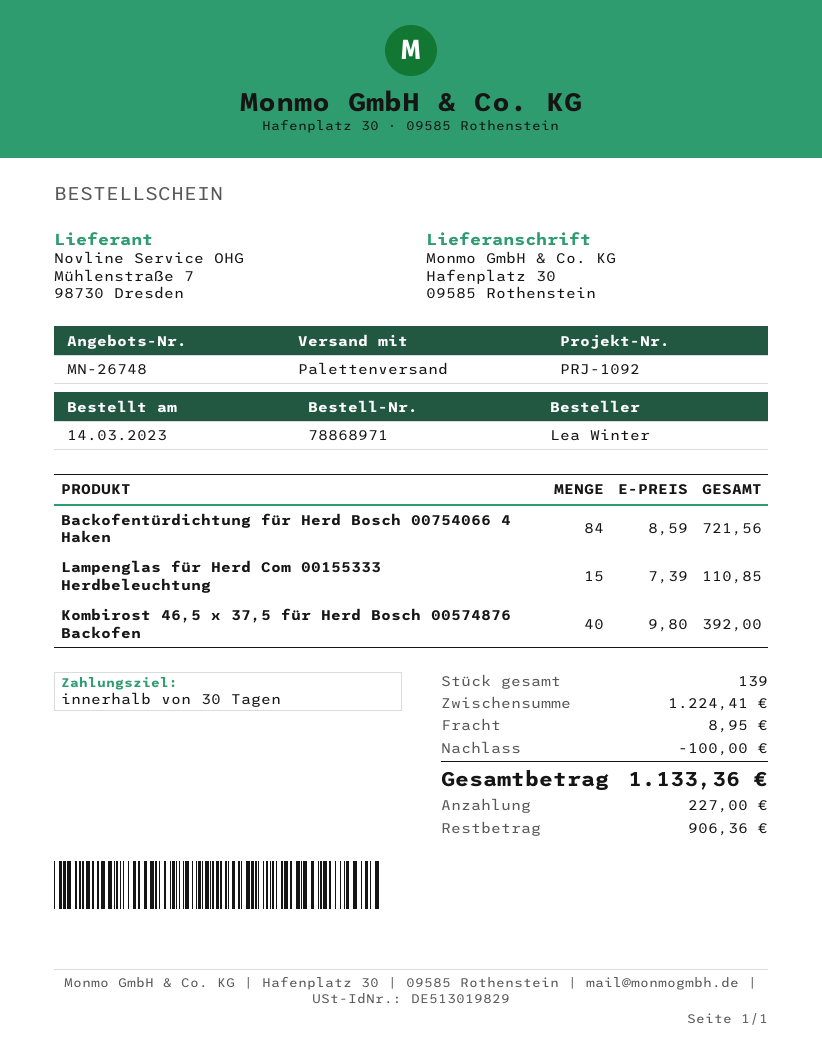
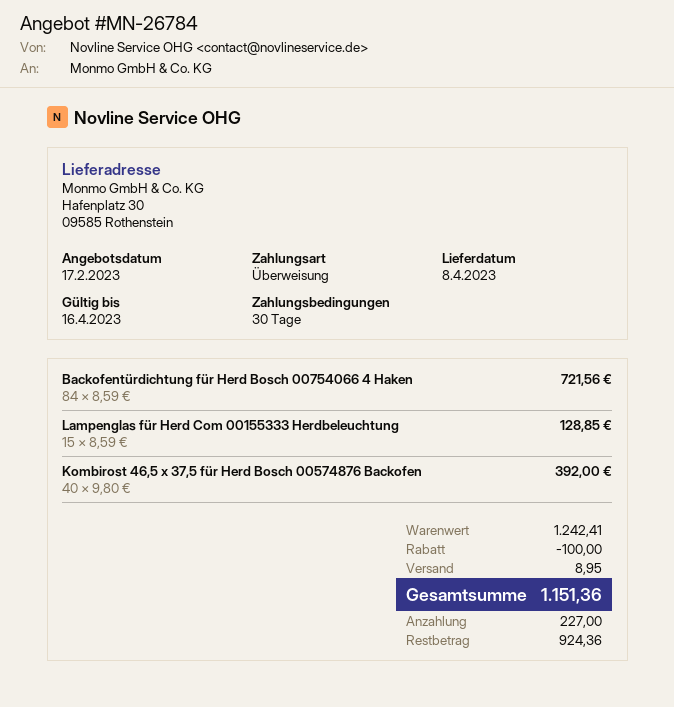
quote number: MN-26748 -> MN-26784
Lampenglas für Herd Com 00155333 Herdbeleuchtung: 15 x 7.39 = 110.85 -> 15 x 8.59 = 128.85
subtotal: 1224.41 -> 1242.41
total: 1133.36 -> 1151.36
balance: 906.36 -> 924.36

